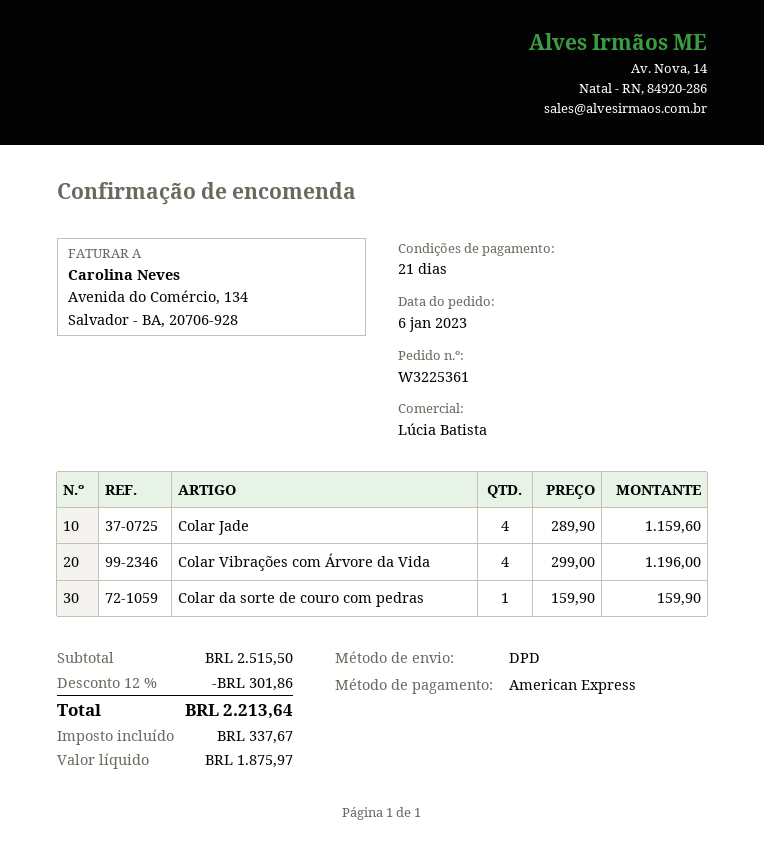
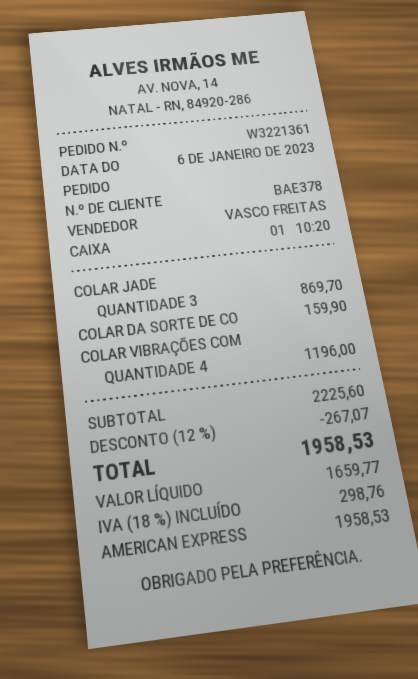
order number: W3225361 -> W3221361
sales rep: Lúcia Batista -> VASCO FREITAS
Colar Jade: 4 for 1159.60 -> 3 for 869.70
subtotal: 2515.50 -> 2225.60
discount: 12% = 301.86 -> 12% = 267.07
net: 1875.97 -> 1659.77
tax: 337.67 -> 298.76
total: 2213.64 -> 1958.53

